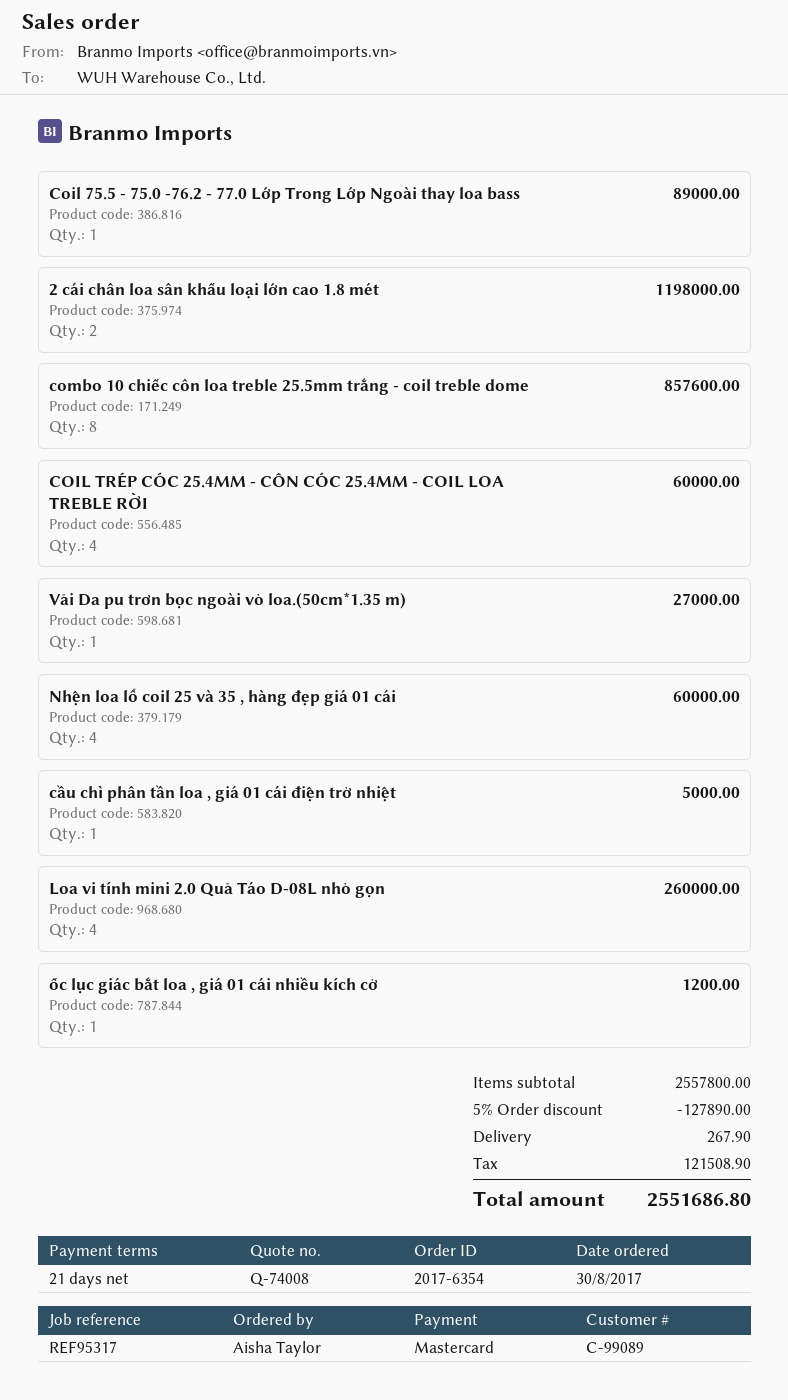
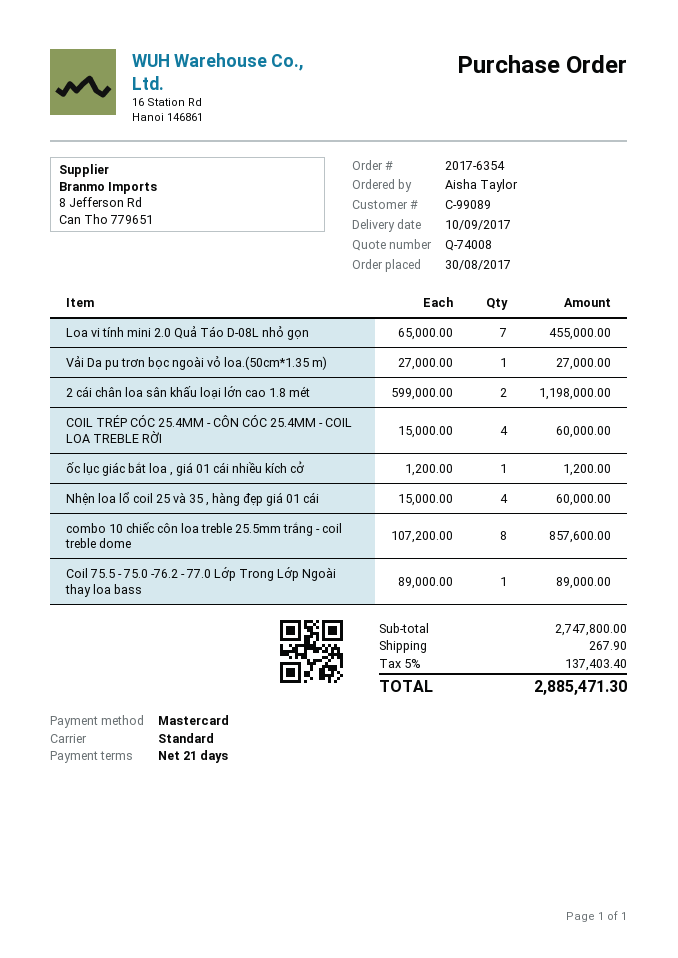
cầu chì phân tần loa , giá 01 cái điện trở nhiệt: 1 for 5000.00 -> none
Loa vi tính mini 2.0 Quả Táo D-08L nhỏ gọn: 4 for 260000.00 -> 7 for 455000.00
subtotal: 2557800.00 -> 2747800.00
discount: 5% = 127890.00 -> none
tax: 121508.90 -> 137403.40
total: 2551686.80 -> 2885471.30

